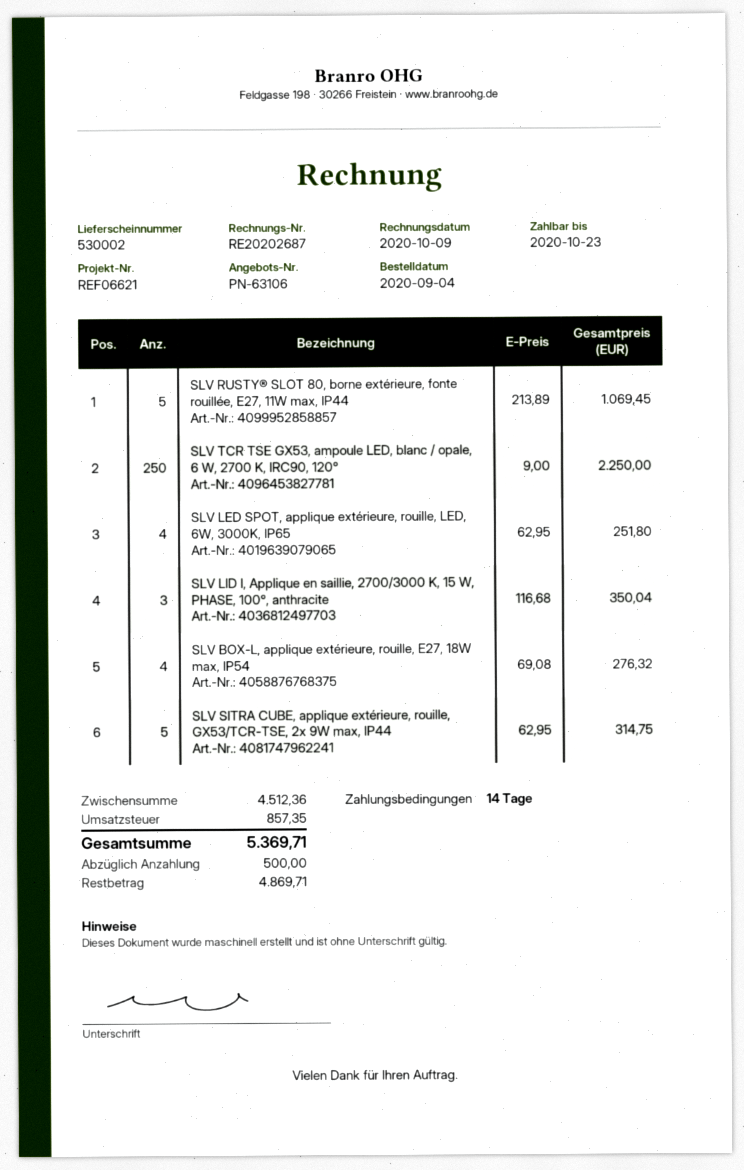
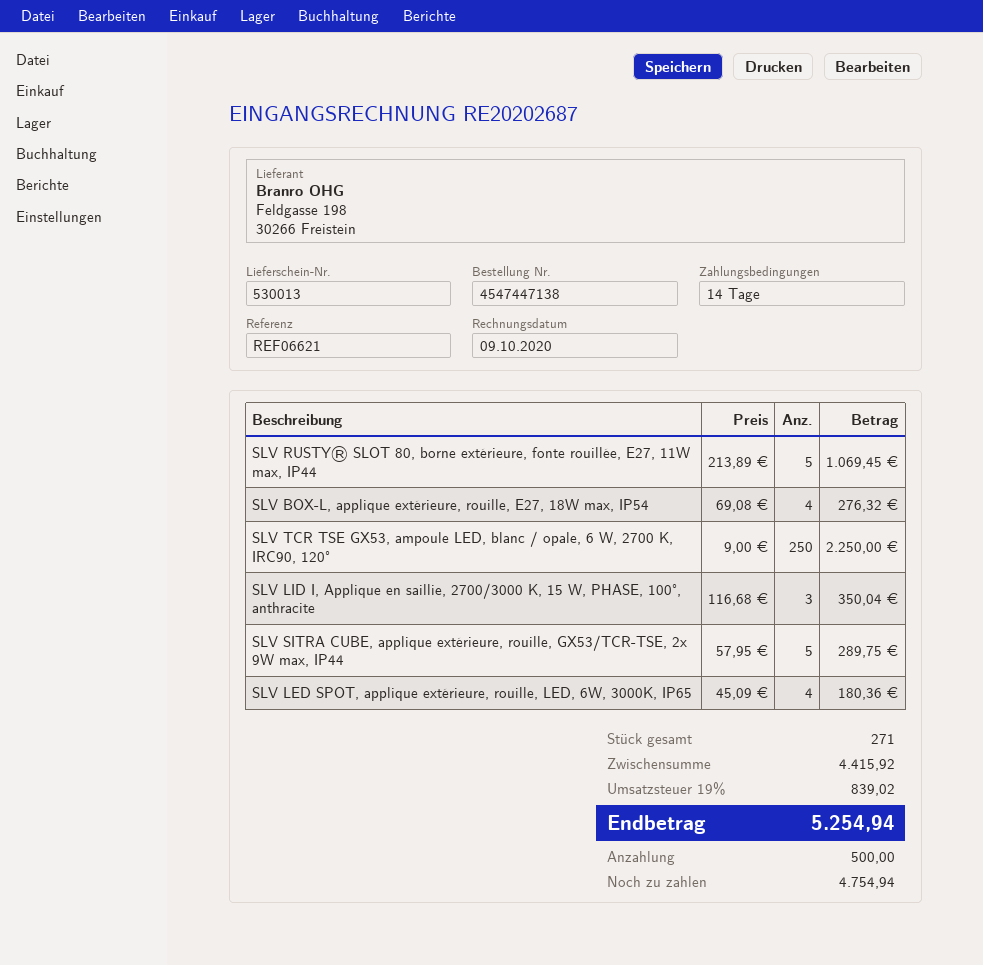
delivery note number: 530002 -> 530013
SLV LED SPOT, applique extérieure, rouille, LED, 6W, 3000K, IP65: 4 x 62.95 = 251.80 -> 4 x 45.09 = 180.36
SLV SITRA CUBE, applique extérieure, rouille, GX53/TCR-TSE, 2x 9W max, IP44: 5 x 62.95 = 314.75 -> 5 x 57.95 = 289.75
subtotal: 4512.36 -> 4415.92
tax: 857.35 -> 839.02
total: 5369.71 -> 5254.94
balance: 4869.71 -> 4754.94

